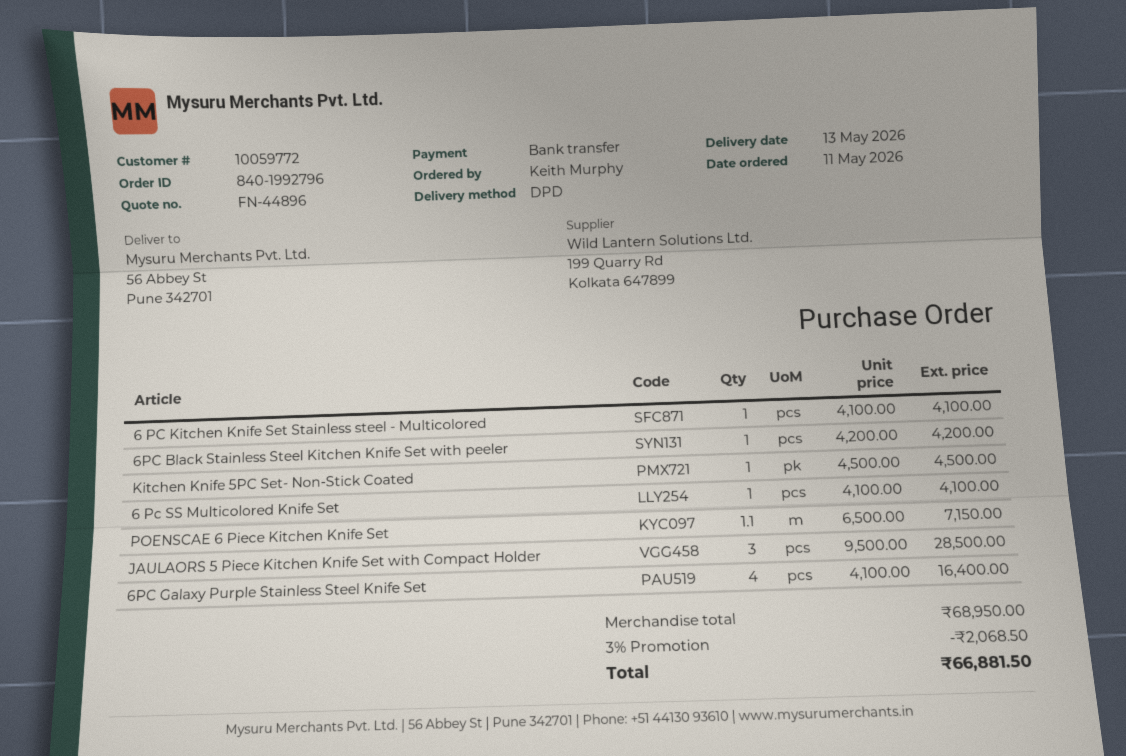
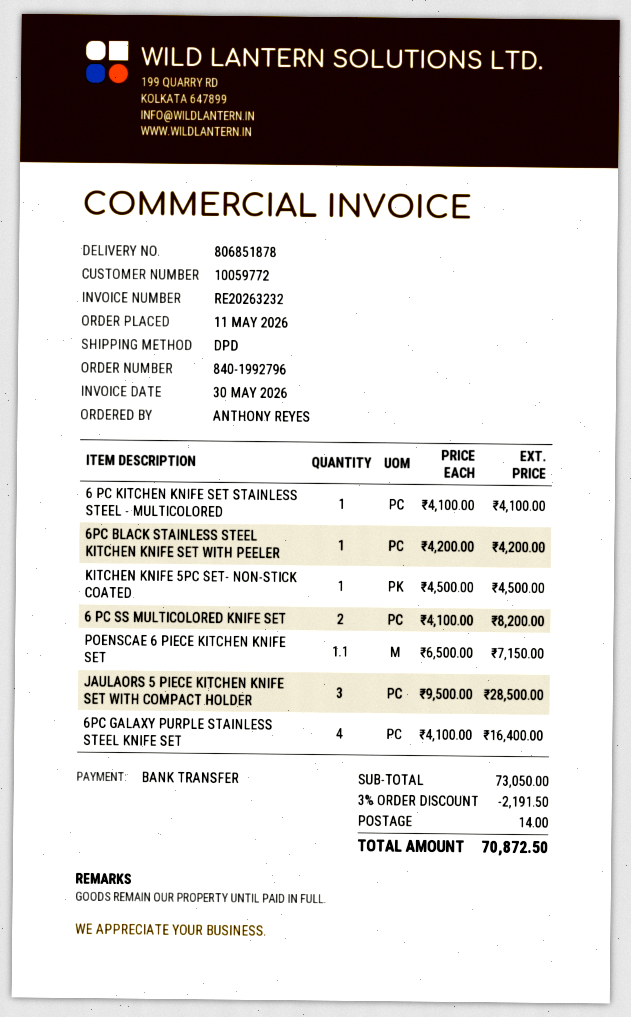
ordered by: Keith Murphy -> ANTHONY REYES
6 Pc SS Multicolored Knife Set: 1 x 4100.00 = 4100.00 -> 2 x 4100.00 = 8200.00
subtotal: 68950.00 -> 73050.00
discount: 3% = 2068.50 -> 3% = 2191.50
shipping: none -> 14.00
total: 66881.50 -> 70872.50

